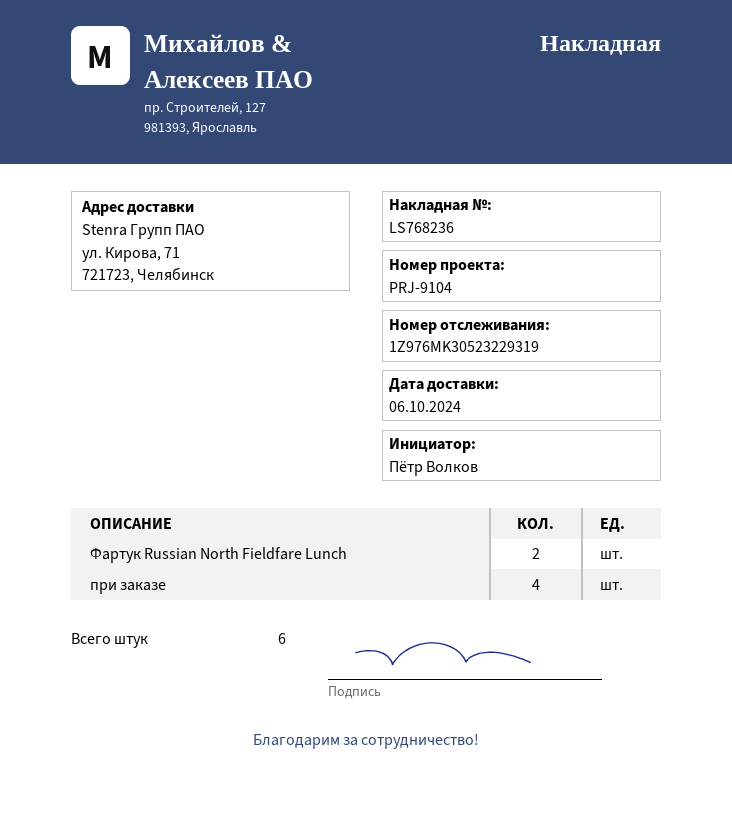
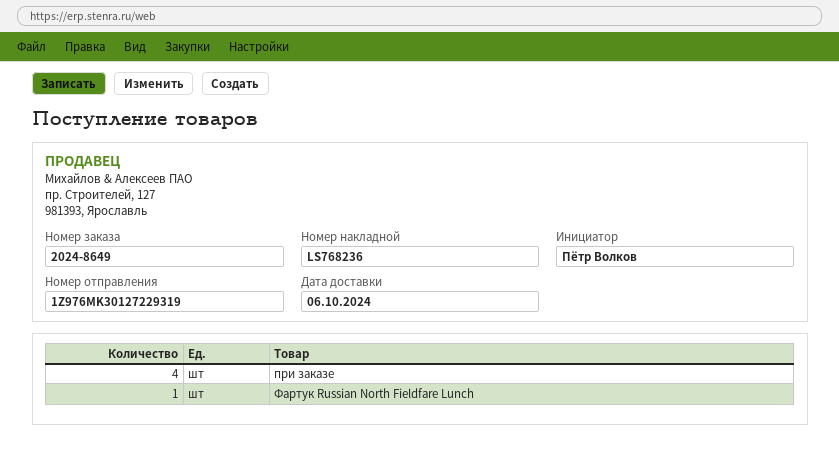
tracking number: 1Z976MK30523229319 -> 1Z976MK30127229319
Фартук Russian North Fieldfare Lunch: 2 -> 1

